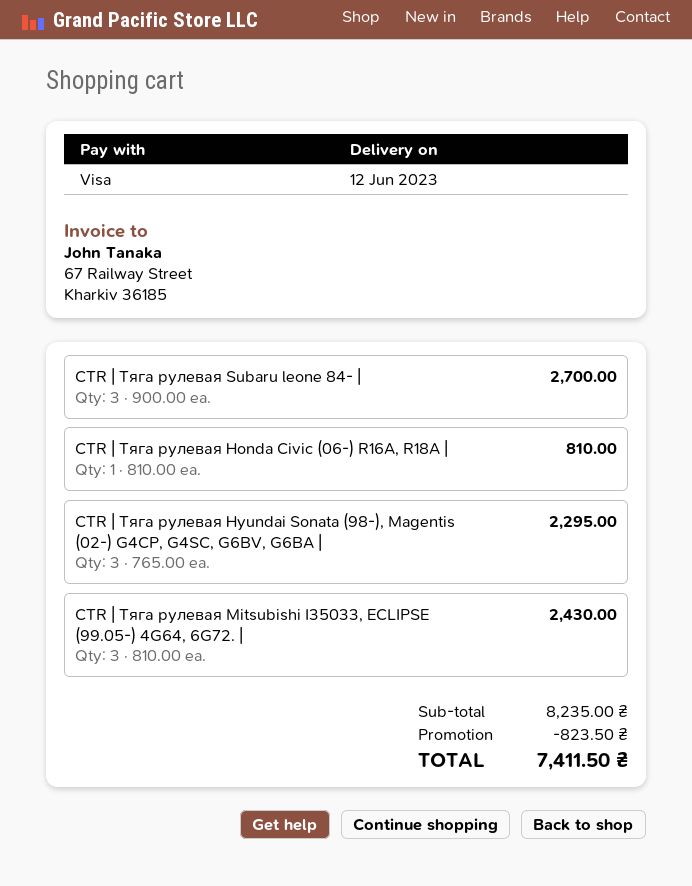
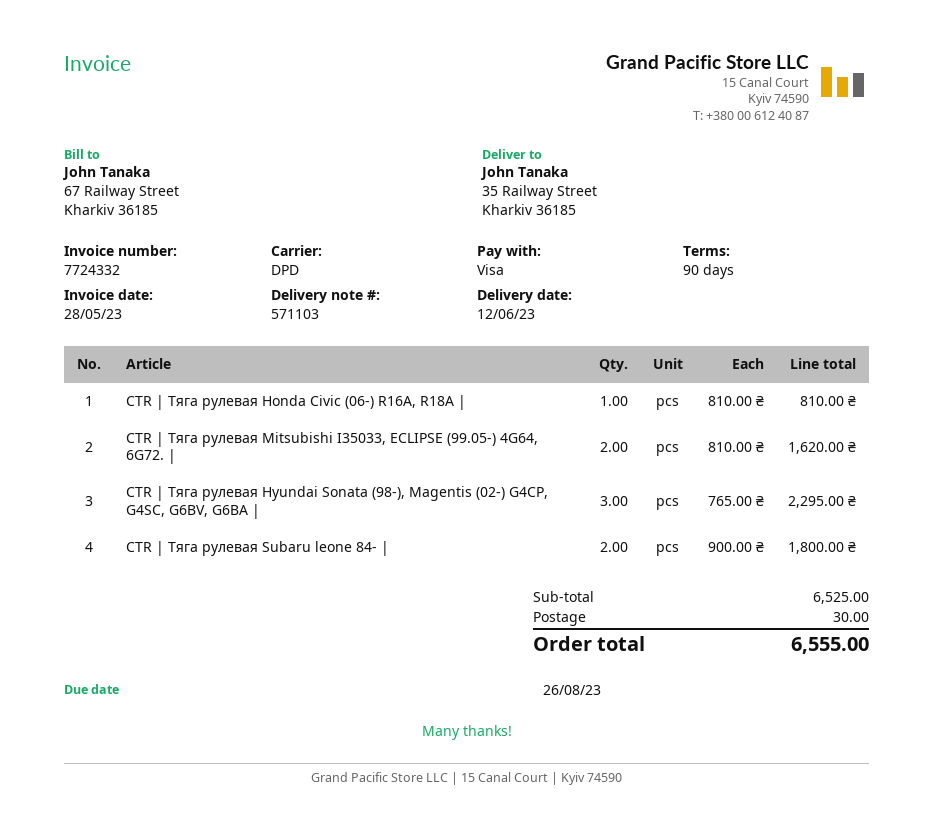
CTR | Тяга рулевая Subaru leone 84- |: 3 x 900.00 = 2700.00 -> 2 x 900.00 = 1800.00
CTR | Тяга рулевая Mitsubishi I35033, ECLIPSE (99.05-) 4G64, 6G72. |: 3 x 810.00 = 2430.00 -> 2 x 810.00 = 1620.00
subtotal: 8235.00 -> 6525.00
discount: 823.50 -> none
shipping: none -> 30.00
total: 7411.50 -> 6555.00

